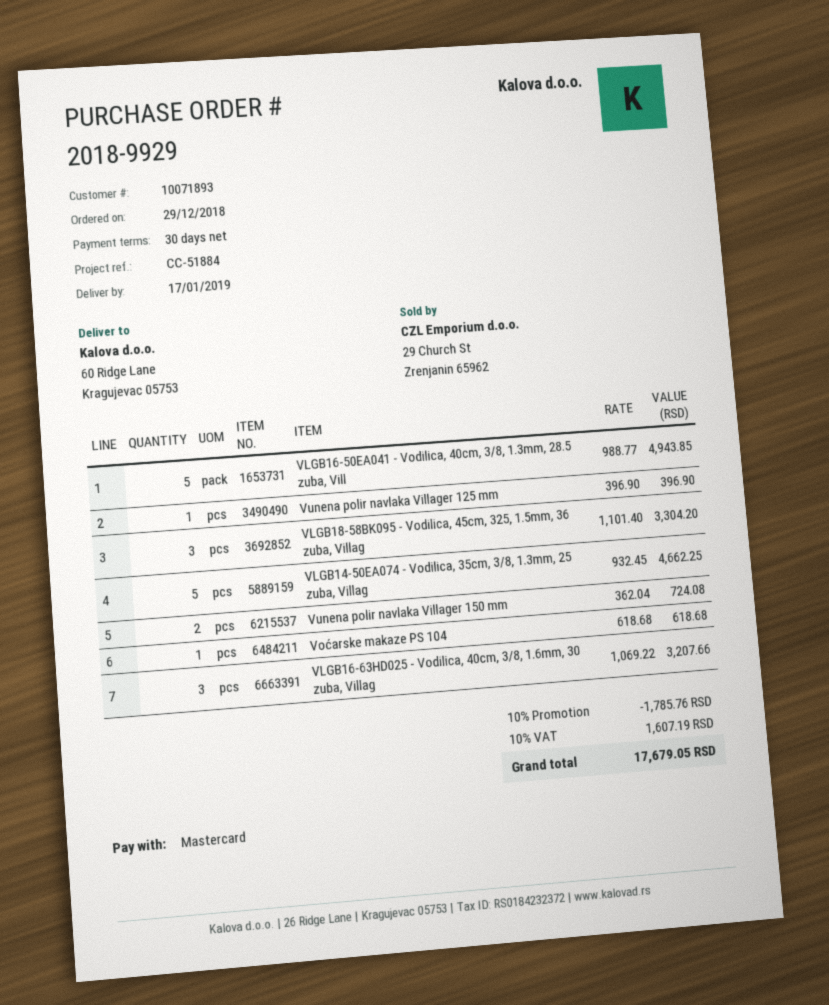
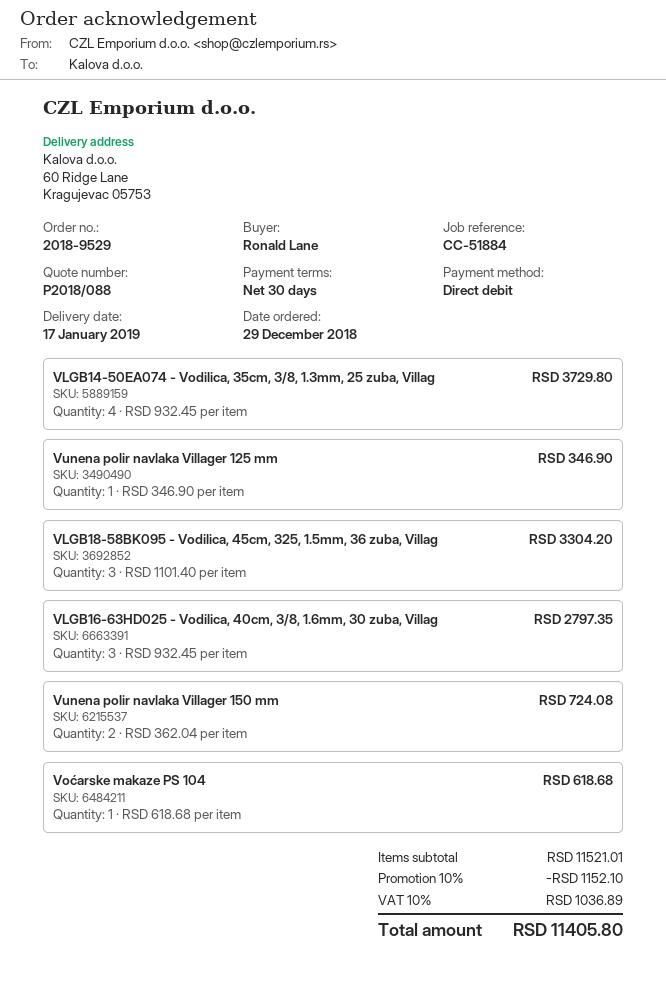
order number: 2018-9929 -> 2018-9529
payment method: Mastercard -> direct debit
VLGB16-50EA041 - Vodilica, 40cm, 3/8, 1.3mm, 28.5 zuba, Vill: 5 x 988.77 = 4943.85 -> none
Vunena polir navlaka Villager 125 mm: 1 x 396.90 = 396.90 -> 1 x 346.90 = 346.90
VLGB14-50EA074 - Vodilica, 35cm, 3/8, 1.3mm, 25 zuba, Villag: 5 x 932.45 = 4662.25 -> 4 x 932.45 = 3729.80
VLGB16-63HD025 - Vodilica, 40cm, 3/8, 1.6mm, 30 zuba, Villag: 3 x 1069.22 = 3207.66 -> 3 x 932.45 = 2797.35
discount: 10% = 1785.76 -> 10% = 1152.10
tax: 10% = 1607.19 -> 10% = 1036.89
total: 17679.05 -> 11405.80

